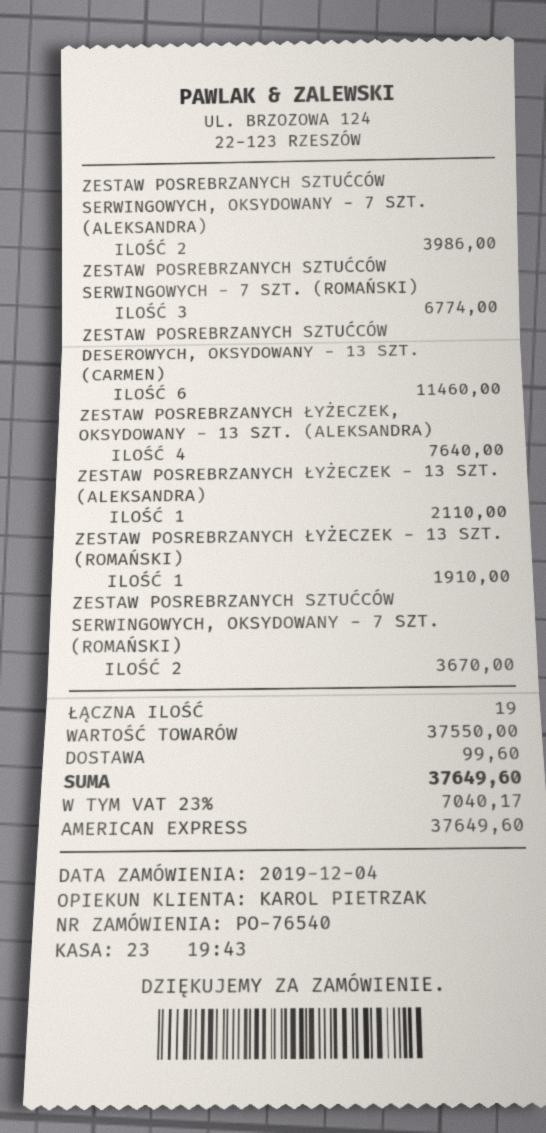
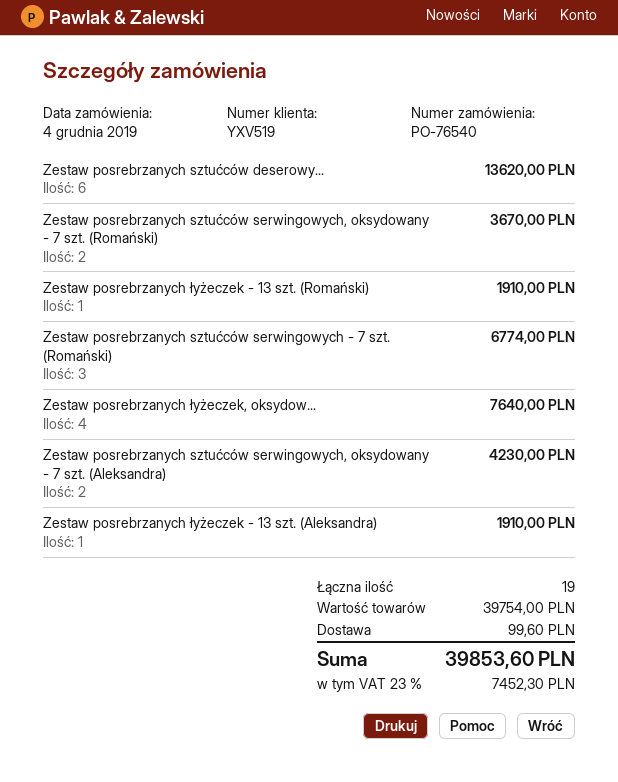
ZESTAW POSREBRZANYCH SZTUĆCÓW SERWINGOWYCH, OKSYDOWANY - 7 SZT. (ALEKSANDRA): 2 for 3986.00 -> 2 for 4230.00
ZESTAW POSREBRZANYCH SZTUĆCÓW DESEROWYCH, OKSYDOWANY - 13 SZT. (CARMEN): 6 for 11460.00 -> 6 for 13620.00
ZESTAW POSREBRZANYCH ŁYŻECZEK - 13 SZT. (ALEKSANDRA): 1 for 2110.00 -> 1 for 1910.00
subtotal: 37550.00 -> 39754.00
tax: 23% = 7040.17 -> 23% = 7452.30
total: 37649.60 -> 39853.60

